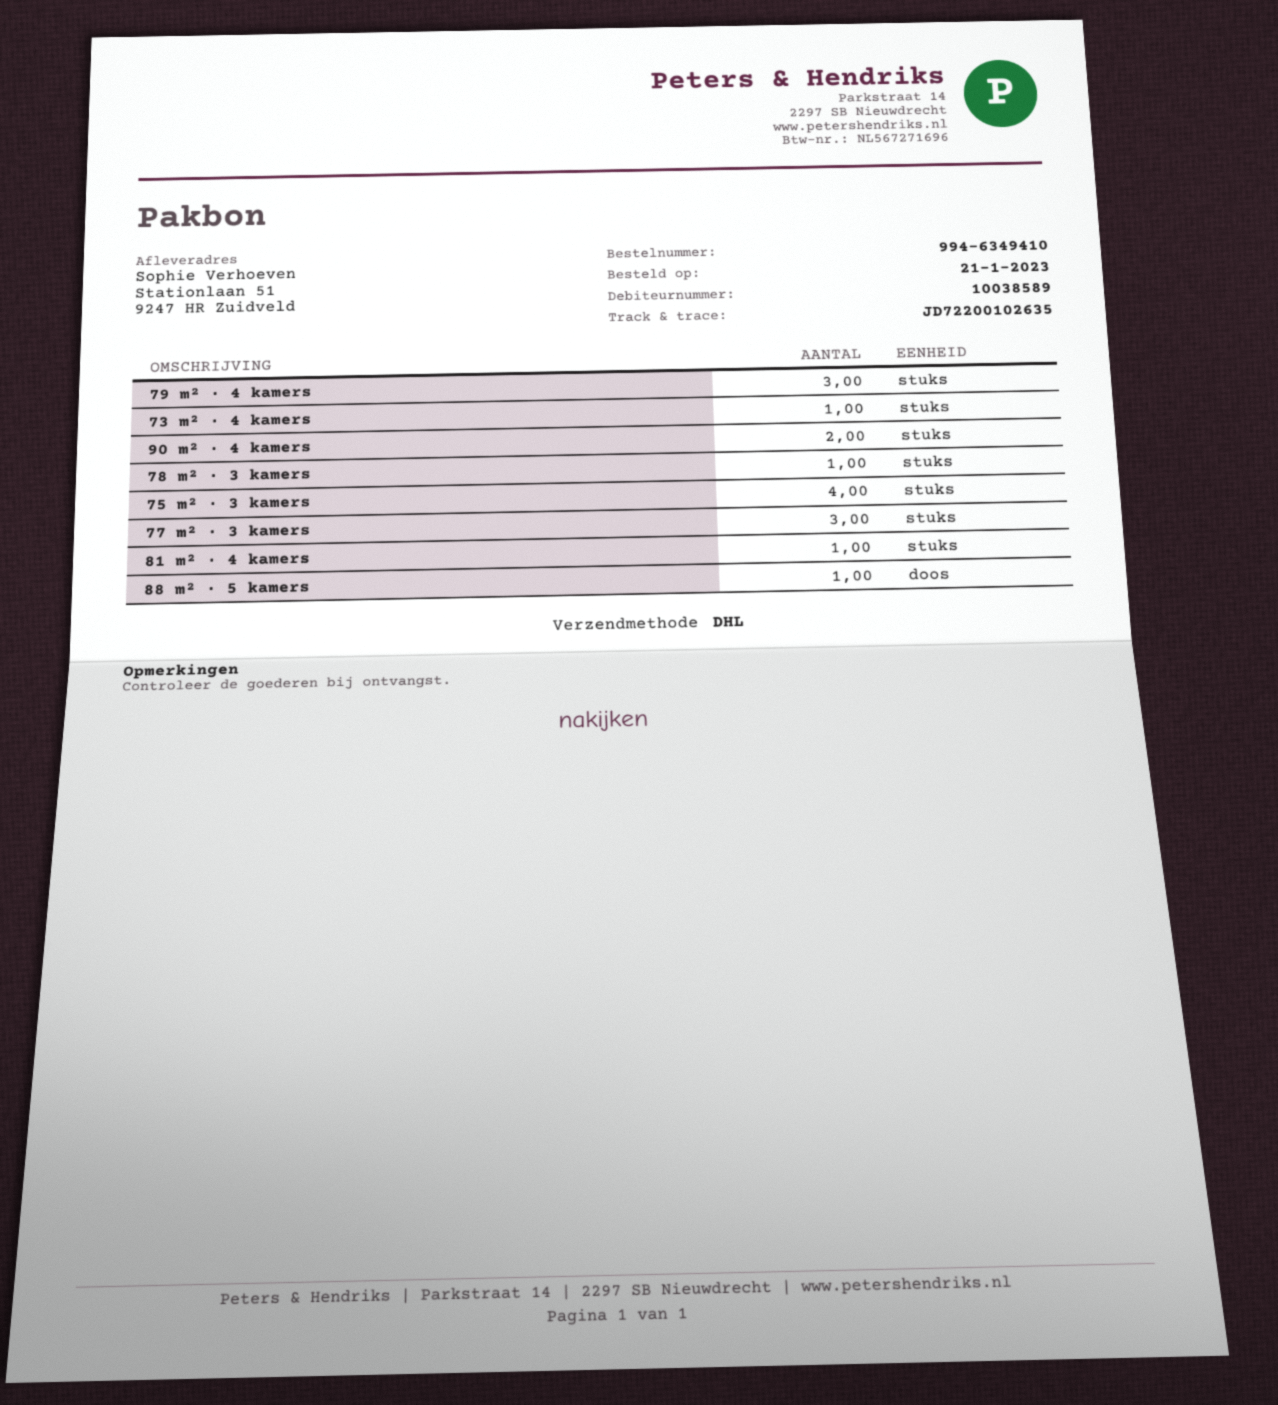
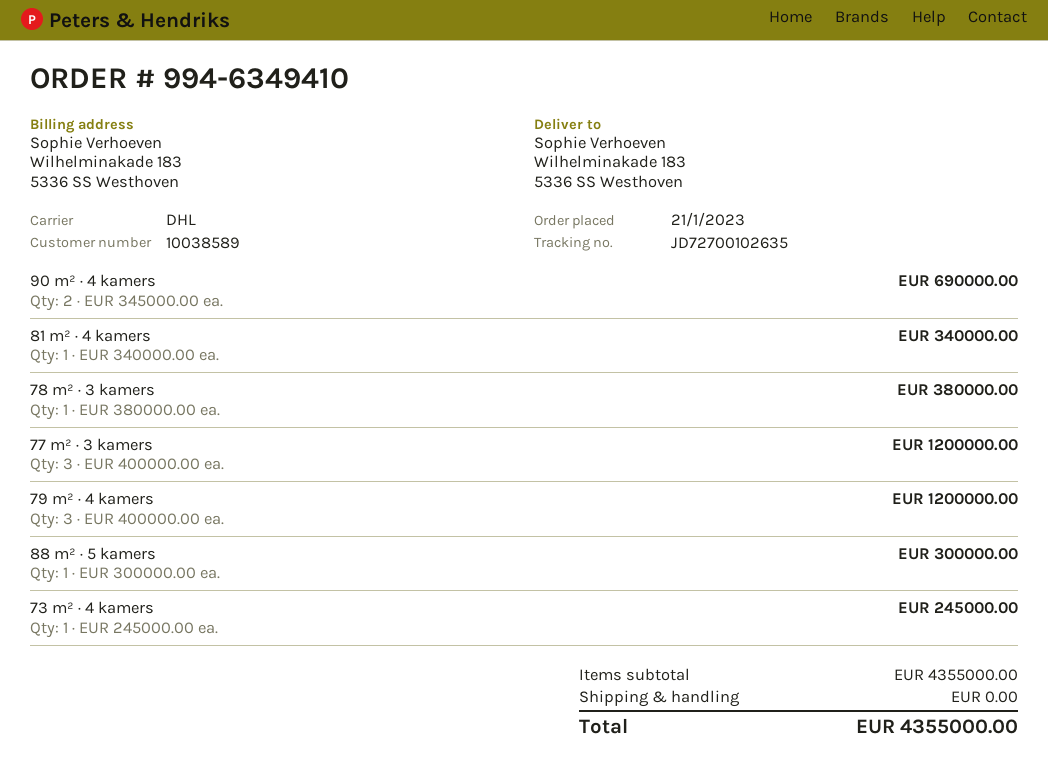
tracking number: JD72200102635 -> JD72700102635
ship to: Stationlaan 51, 9247 HR Zuidveld -> Wilhelminakade 183, 5336 SS Westhoven
75 m² · 3 kamers: 4 -> none

